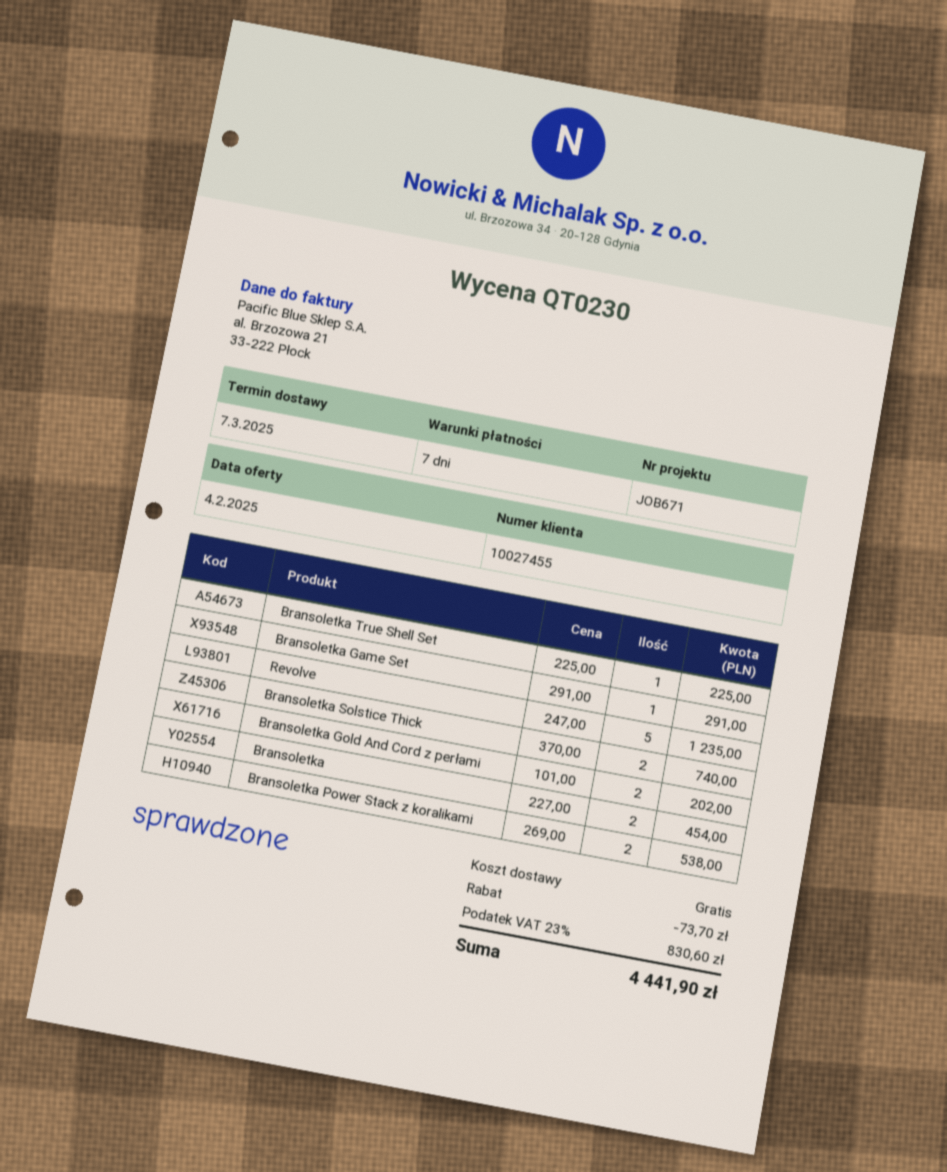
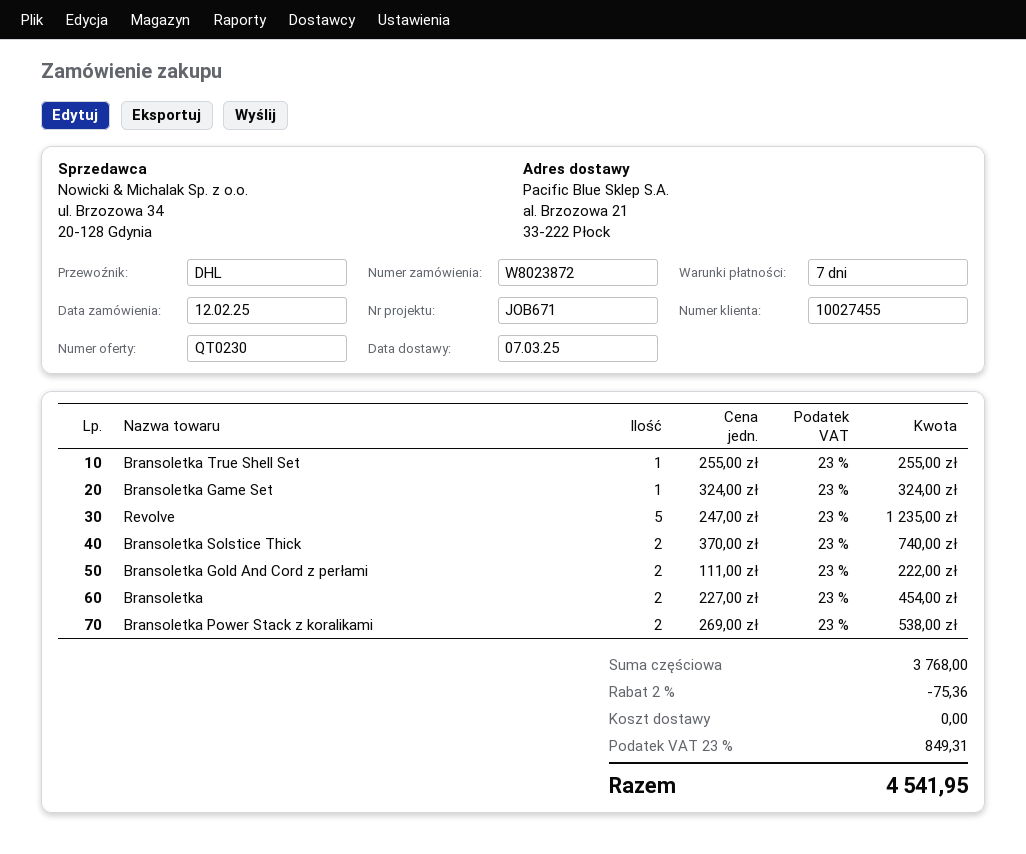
Bransoletka True Shell Set: 1 x 225.00 = 225.00 -> 1 x 255.00 = 255.00
Bransoletka Game Set: 1 x 291.00 = 291.00 -> 1 x 324.00 = 324.00
Bransoletka Gold And Cord z perłami: 2 x 101.00 = 202.00 -> 2 x 111.00 = 222.00
discount: 73.70 -> 75.36
tax: 23% = 830.60 -> 23% = 849.31
total: 4441.90 -> 4541.95

